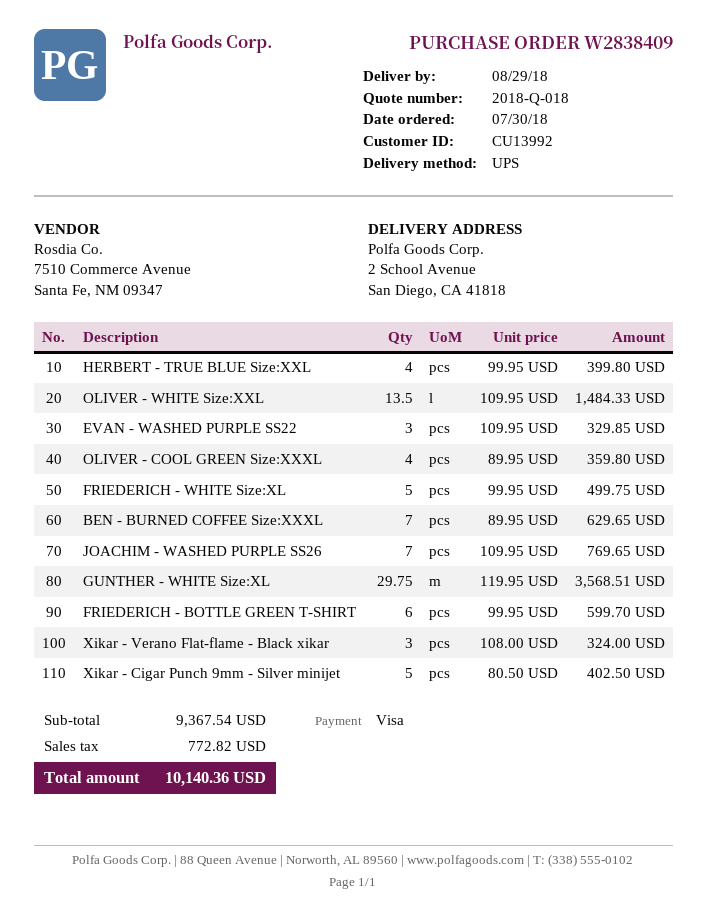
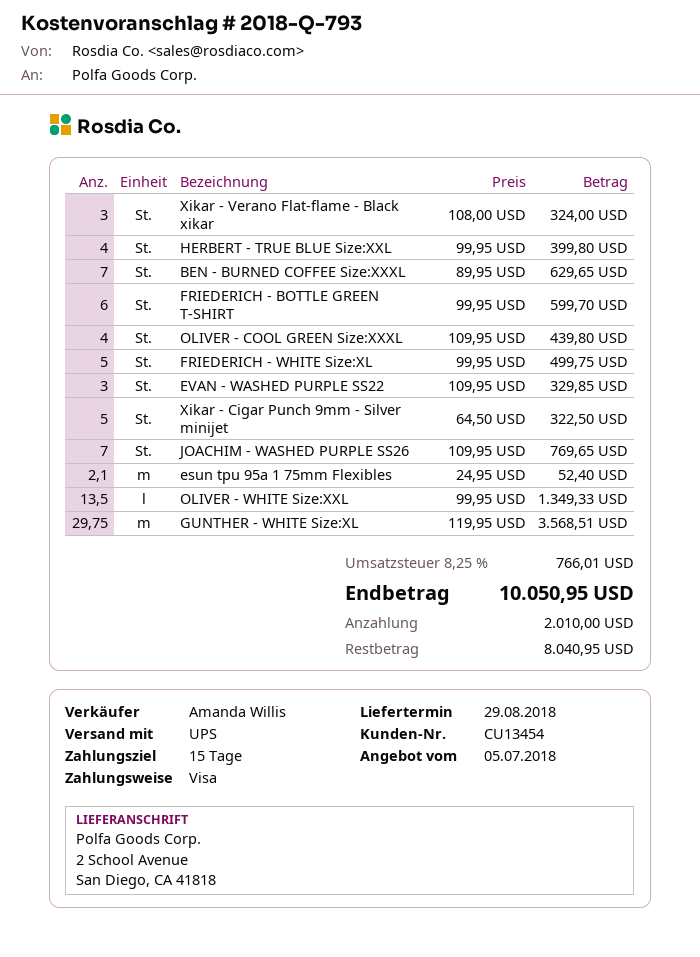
quote number: 2018-Q-018 -> 2018-Q-793
customer number: CU13992 -> CU13454
OLIVER - WHITE Size:XXL: 13.5 x 109.95 = 1484.33 -> 13.5 x 99.95 = 1349.33
OLIVER - COOL GREEN Size:XXXL: 4 x 89.95 = 359.80 -> 4 x 109.95 = 439.80
Xikar - Cigar Punch 9mm - Silver minijet: 5 x 80.50 = 402.50 -> 5 x 64.50 = 322.50
esun tpu 95a 1 75mm Flexibles: none -> 2.1 x 24.95 = 52.40
tax: 772.82 -> 766.01
total: 10140.36 -> 10050.95

